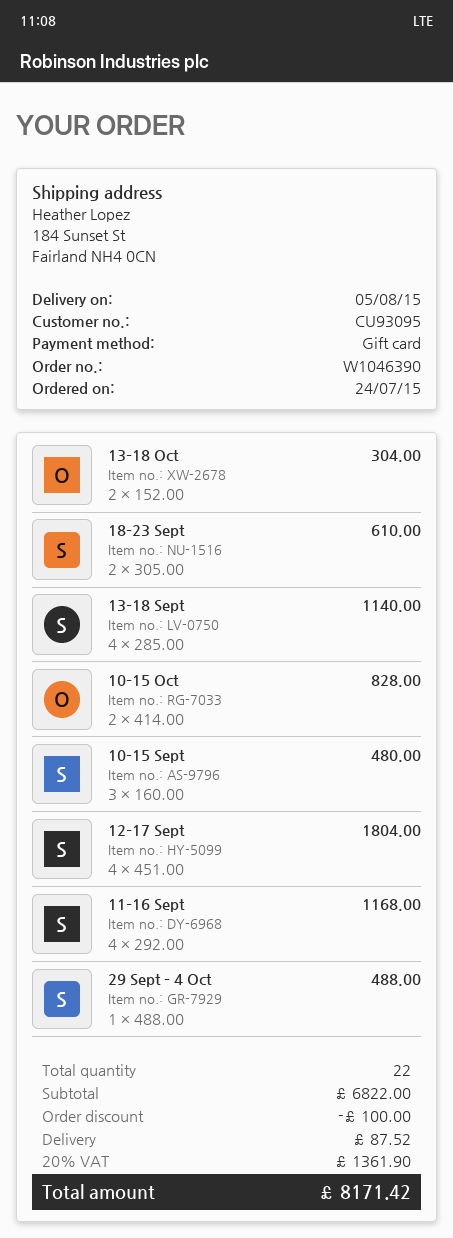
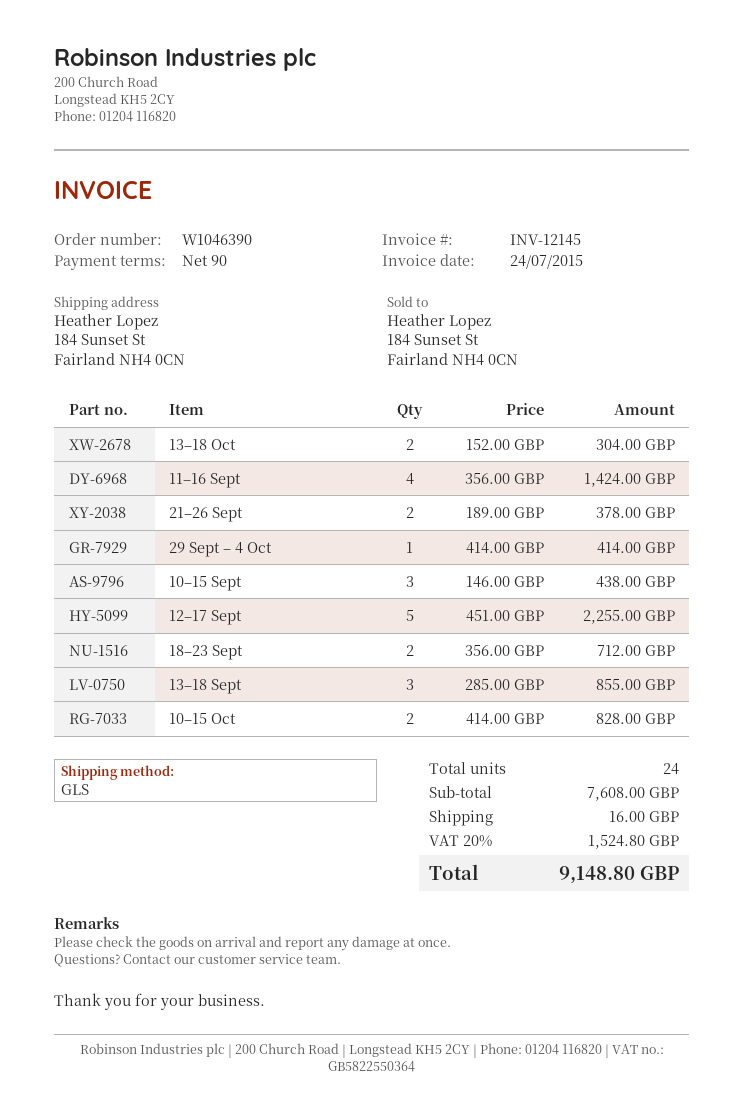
18–23 Sept: 2 x 305.00 = 610.00 -> 2 x 356.00 = 712.00
13–18 Sept: 4 x 285.00 = 1140.00 -> 3 x 285.00 = 855.00
10–15 Sept: 3 x 160.00 = 480.00 -> 3 x 146.00 = 438.00
12–17 Sept: 4 x 451.00 = 1804.00 -> 5 x 451.00 = 2255.00
11–16 Sept: 4 x 292.00 = 1168.00 -> 4 x 356.00 = 1424.00
29 Sept – 4 Oct: 1 x 488.00 = 488.00 -> 1 x 414.00 = 414.00
21–26 Sept: none -> 2 x 189.00 = 378.00
total quantity: 22 -> 24
subtotal: 6822.00 -> 7608.00
discount: 100.00 -> none
shipping: 87.52 -> 16.00
tax: 20% = 1361.90 -> 20% = 1524.80
total: 8171.42 -> 9148.80

